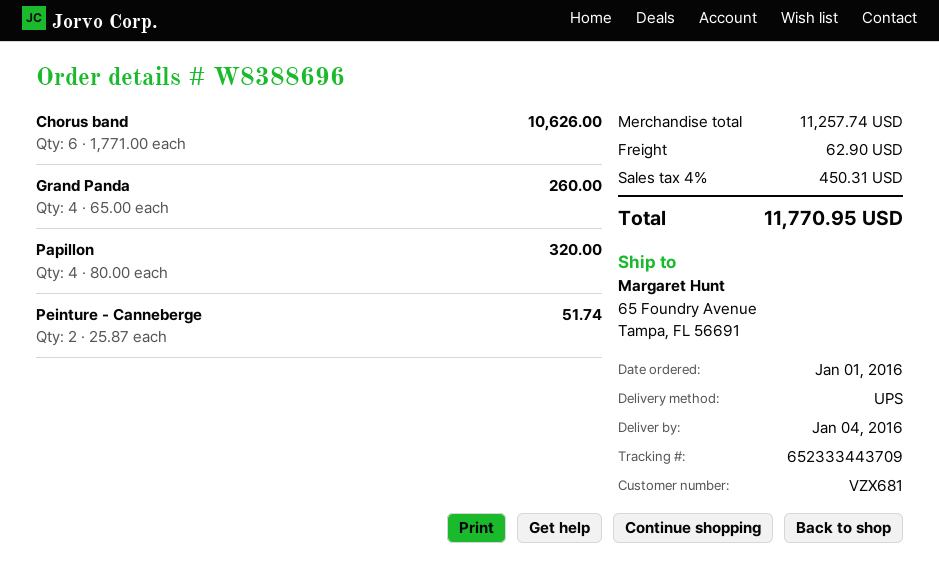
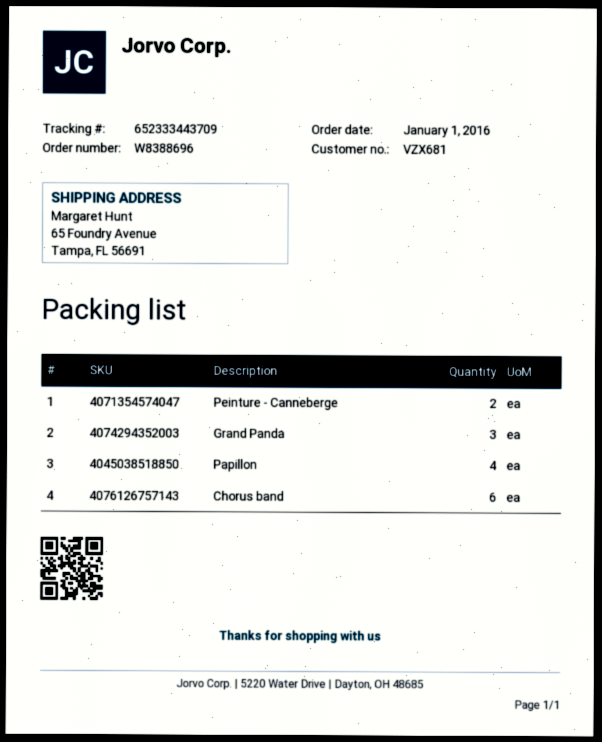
Grand Panda: 4 -> 3

